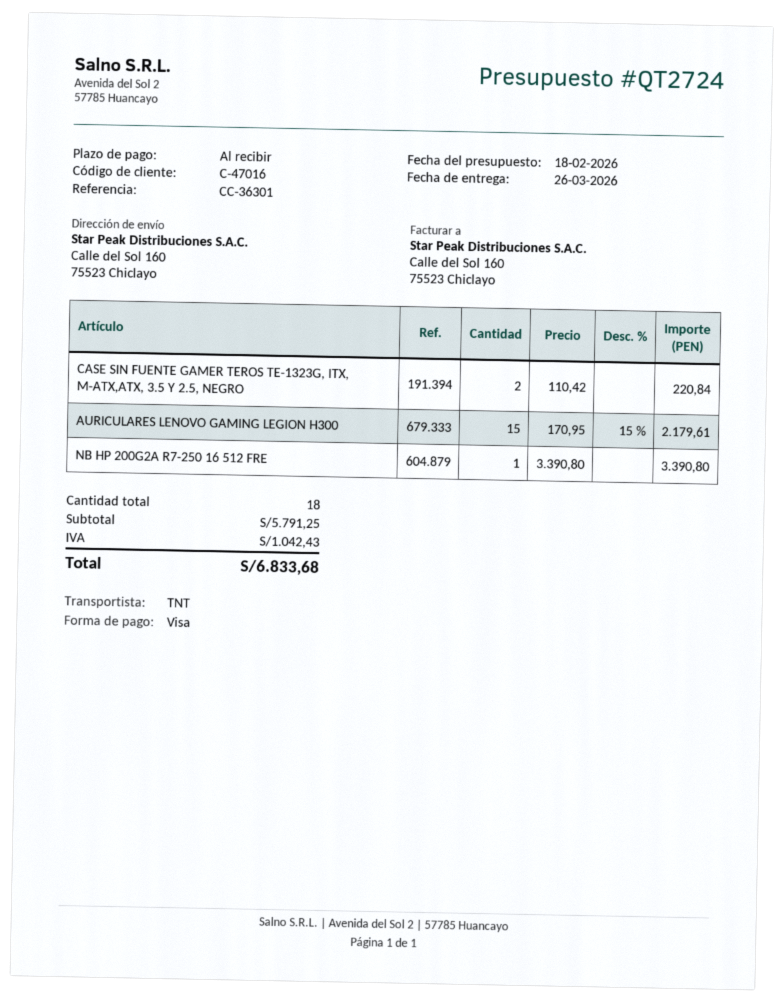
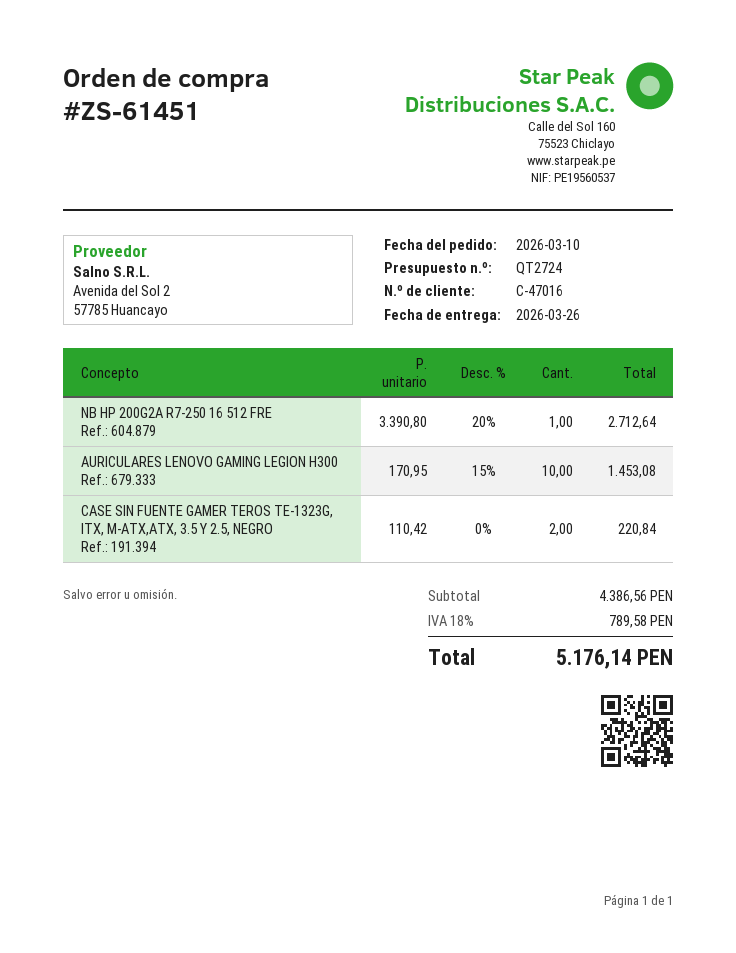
AURICULARES LENOVO GAMING LEGION H300: 15 x 170.95 - 15% = 2179.61 -> 10 x 170.95 - 15% = 1453.08
NB HP 200G2A R7-250 16 512 FRE: 1 x 3390.80 = 3390.80 -> 1 x 3390.80 - 20% = 2712.64
subtotal: 5791.25 -> 4386.56
tax: 1042.43 -> 789.58
total: 6833.68 -> 5176.14

